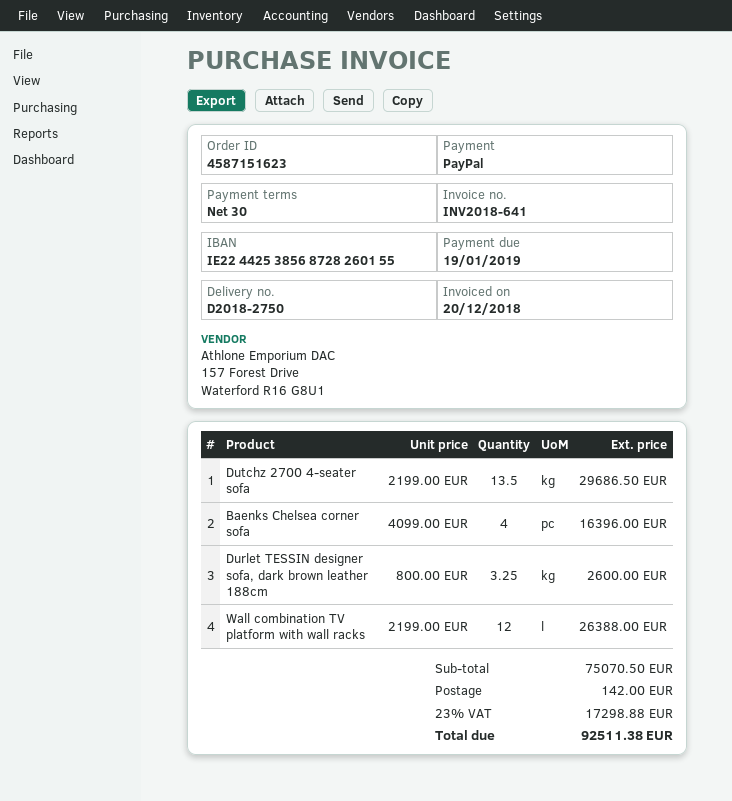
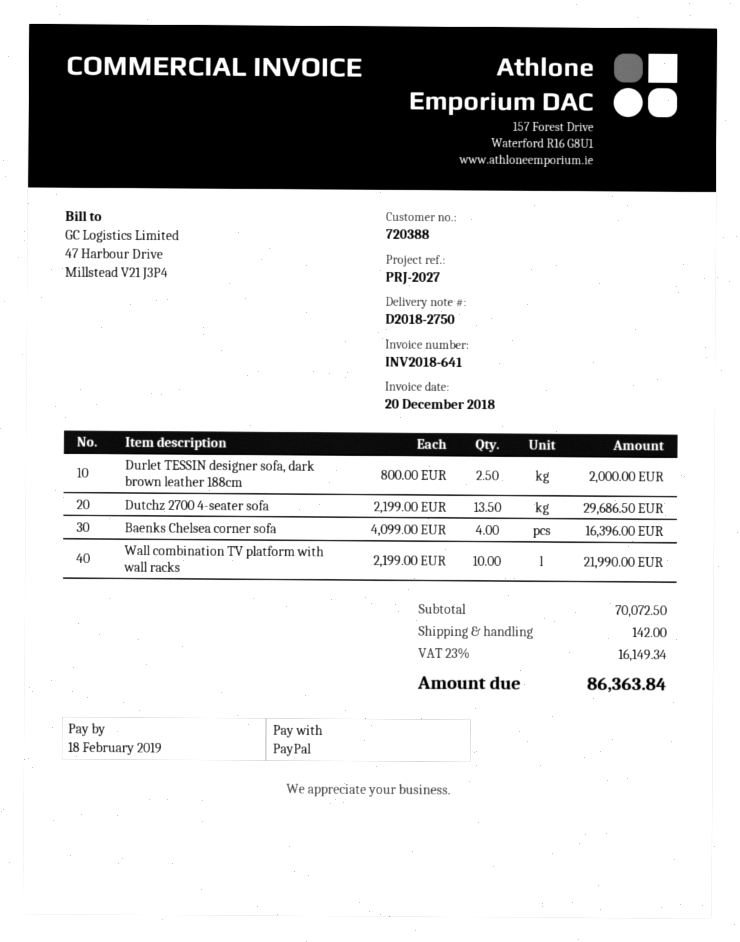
due date: 2019-01-19 -> 2019-02-18
Durlet TESSIN designer sofa, dark brown leather 188cm: 3.25 x 800.00 = 2600.00 -> 2.5 x 800.00 = 2000.00
Wall combination TV platform with wall racks: 12 x 2199.00 = 26388.00 -> 10 x 2199.00 = 21990.00
subtotal: 75070.50 -> 70072.50
tax: 23% = 17298.88 -> 23% = 16149.34
total: 92511.38 -> 86363.84

